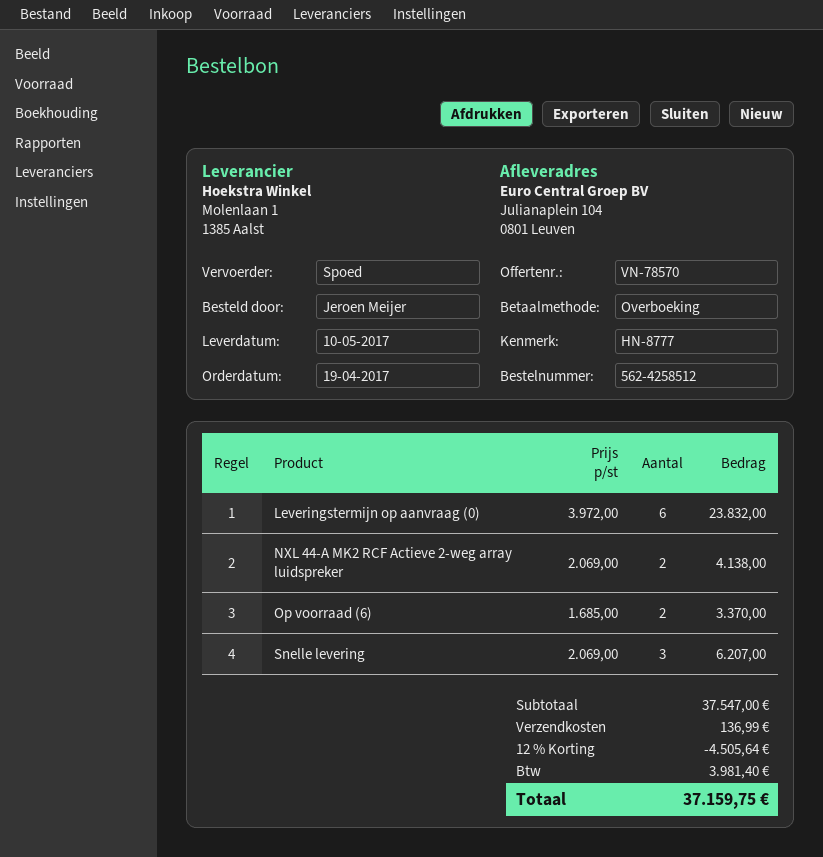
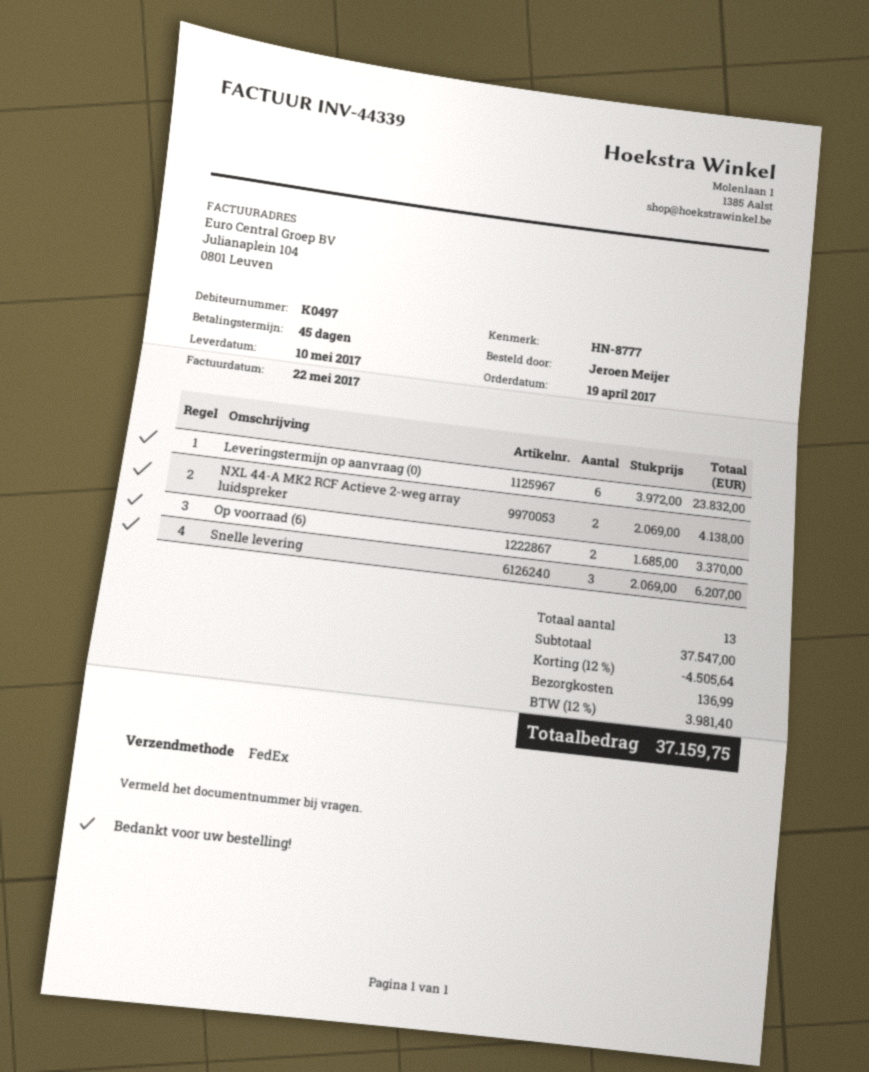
shipping method: express -> FedEx

